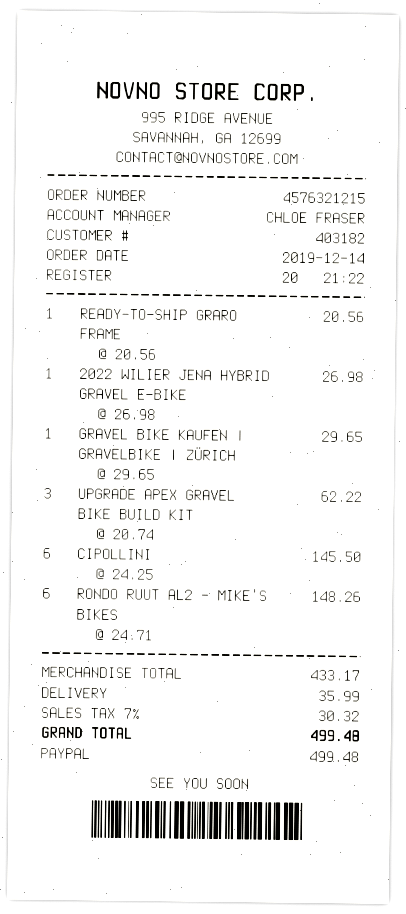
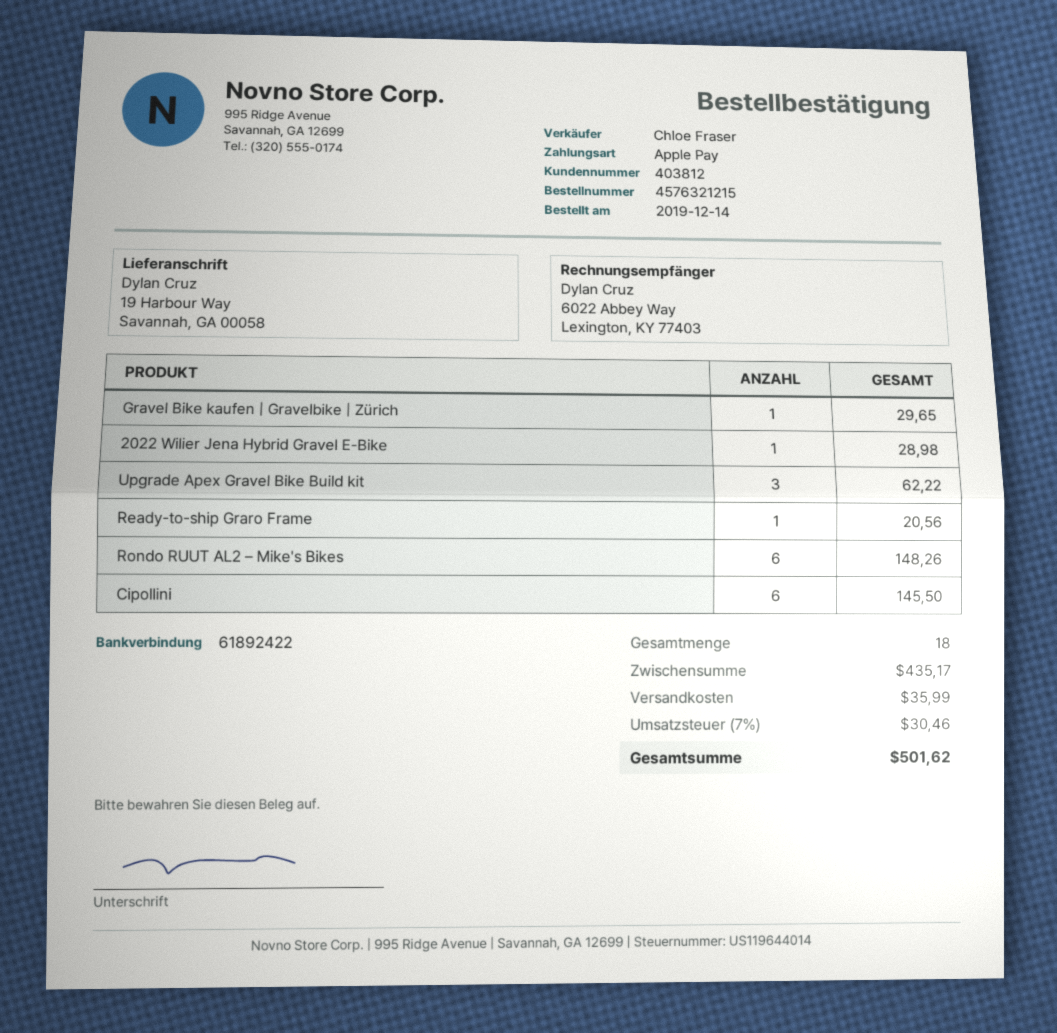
customer number: 403182 -> 403812
payment method: PayPal -> Apple Pay
2022 WILIER JENA HYBRID GRAVEL E-BIKE: 1 for 26.98 -> 1 for 28.98
subtotal: 433.17 -> 435.17
tax: 7% = 30.32 -> 7% = 30.46
total: 499.48 -> 501.62

